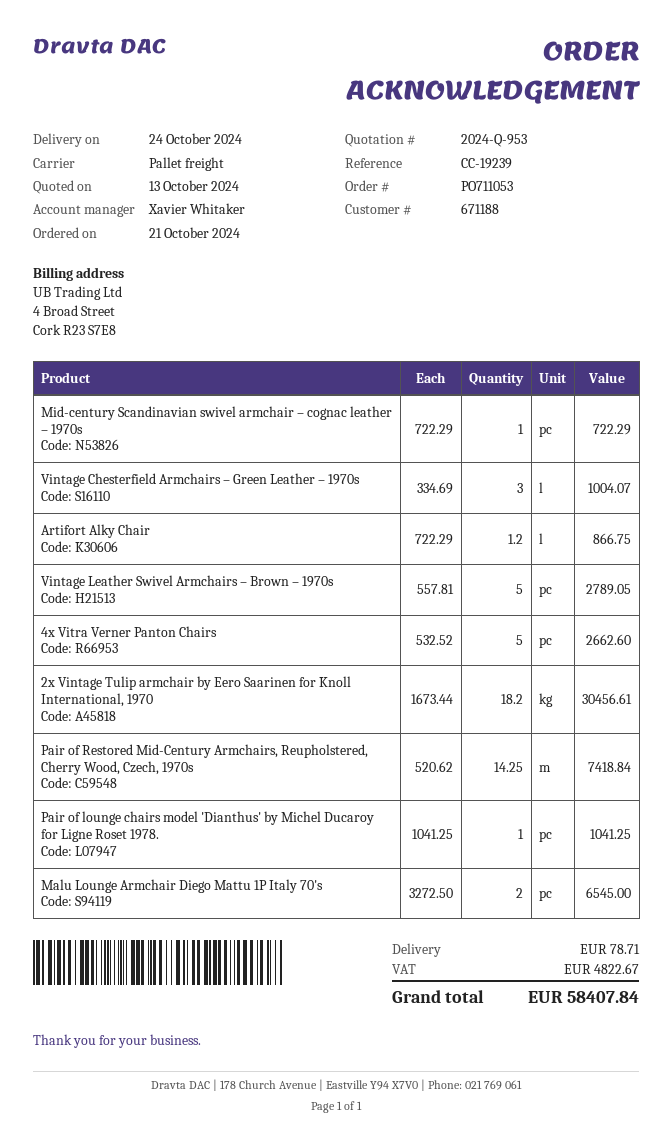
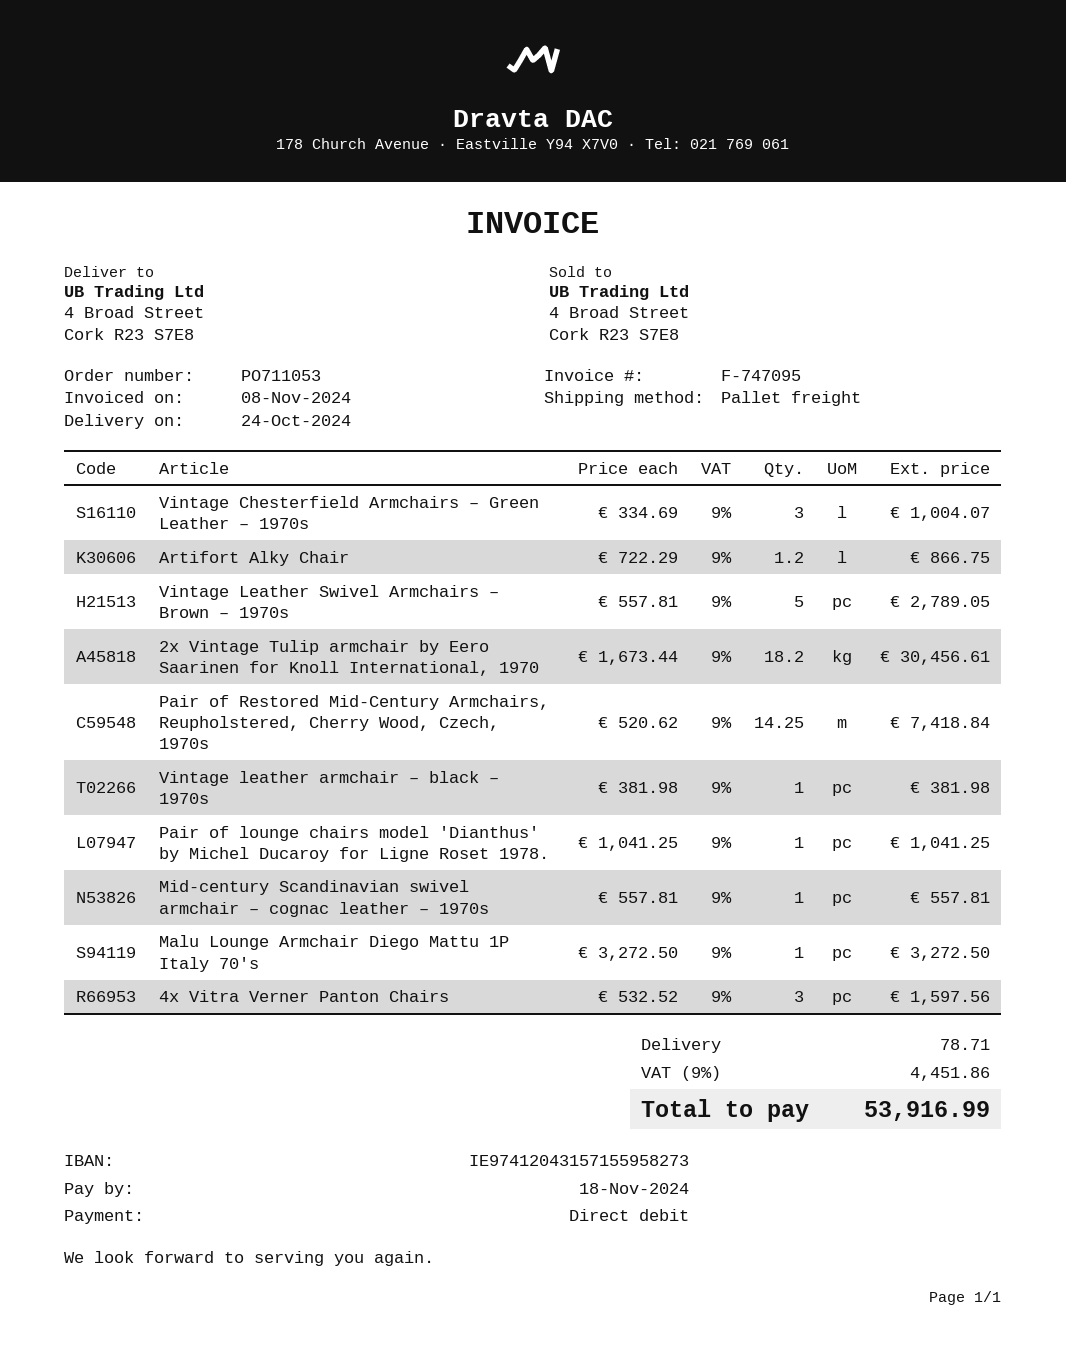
Mid-century Scandinavian swivel armchair – cognac leather – 1970s: 1 x 722.29 = 722.29 -> 1 x 557.81 = 557.81
4x Vitra Verner Panton Chairs: 5 x 532.52 = 2662.60 -> 3 x 532.52 = 1597.56
Malu Lounge Armchair Diego Mattu 1P Italy 70's: 2 x 3272.50 = 6545.00 -> 1 x 3272.50 = 3272.50
Vintage leather armchair – black – 1970s: none -> 1 x 381.98 = 381.98
tax: 4822.67 -> 4451.86
total: 58407.84 -> 53916.99

